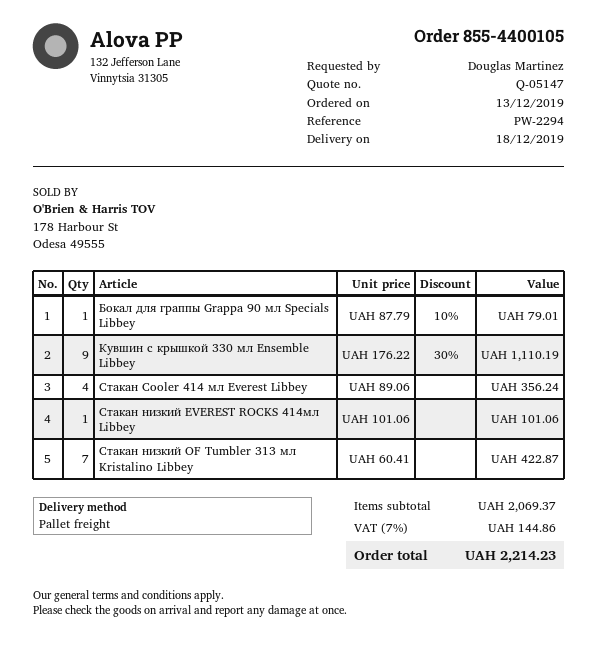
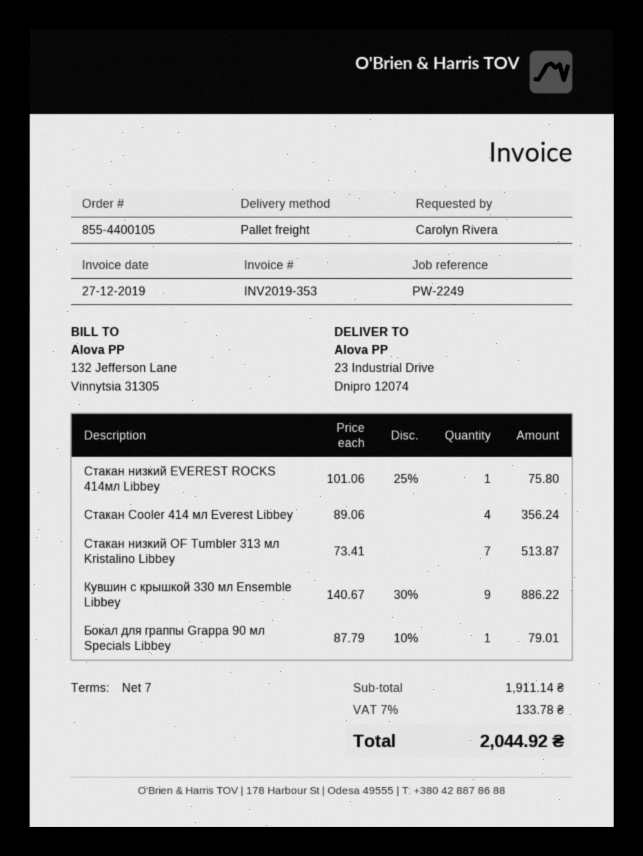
reference: PW-2294 -> PW-2249
ordered by: Douglas Martinez -> Carolyn Rivera
Кувшин с крышкой 330 мл Ensemble Libbey: 9 x 176.22 - 30% = 1110.19 -> 9 x 140.67 - 30% = 886.22
Стакан низкий EVEREST ROCKS 414мл Libbey: 1 x 101.06 = 101.06 -> 1 x 101.06 - 25% = 75.80
Стакан низкий OF Tumbler 313 мл Kristalino Libbey: 7 x 60.41 = 422.87 -> 7 x 73.41 = 513.87
subtotal: 2069.37 -> 1911.14
tax: 7% = 144.86 -> 7% = 133.78
total: 2214.23 -> 2044.92

